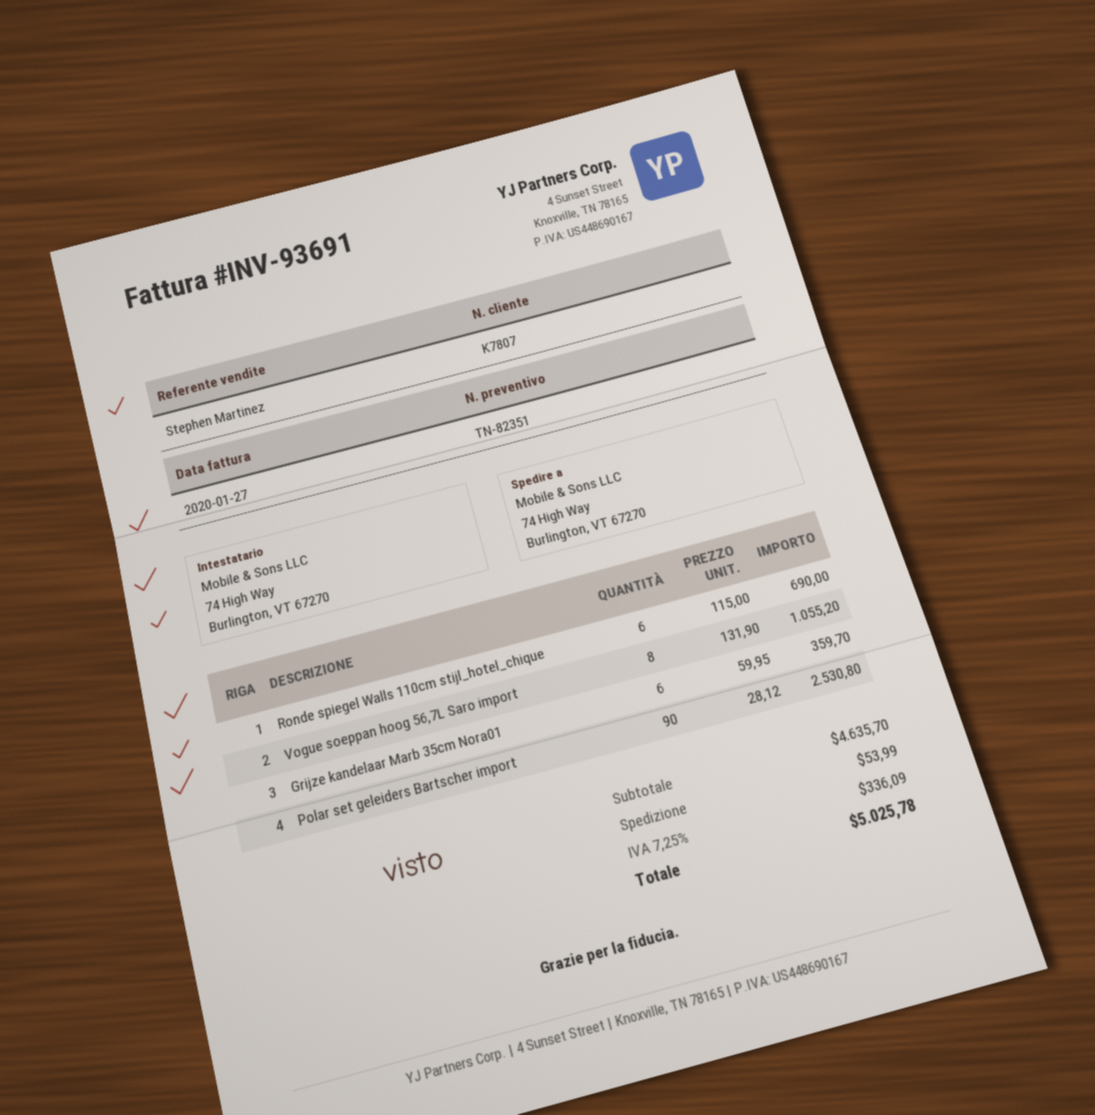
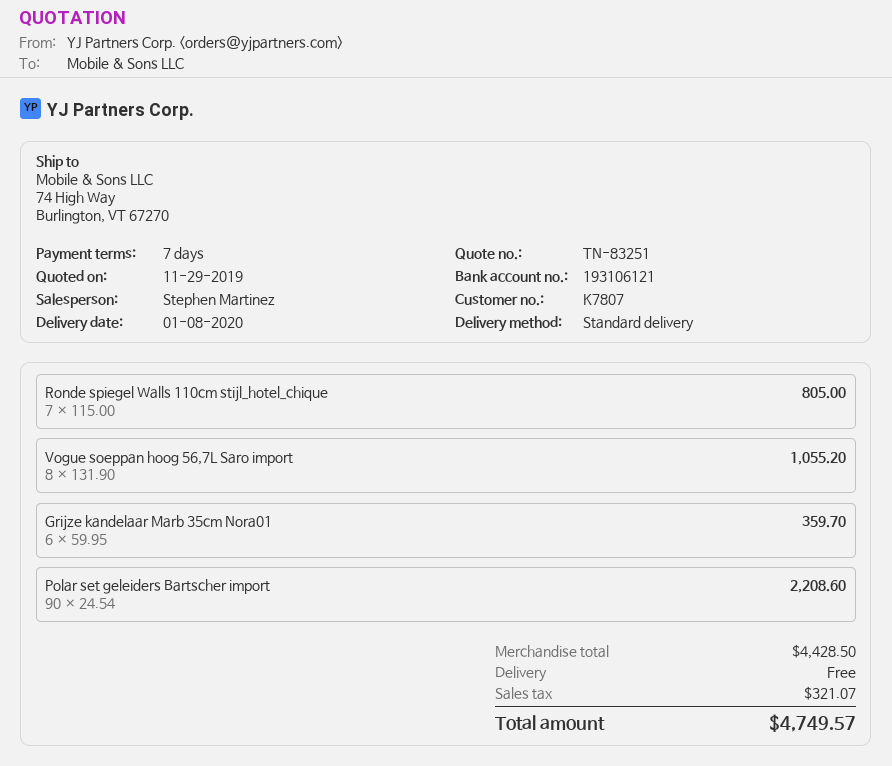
quote number: TN-82351 -> TN-83251
Ronde spiegel Walls 110cm stijl_hotel_chique: 6 x 115.00 = 690.00 -> 7 x 115.00 = 805.00
Polar set geleiders Bartscher import: 90 x 28.12 = 2530.80 -> 90 x 24.54 = 2208.60
subtotal: 4635.70 -> 4428.50
shipping: 53.99 -> 0.00
tax: 336.09 -> 321.07
total: 5025.78 -> 4749.57

